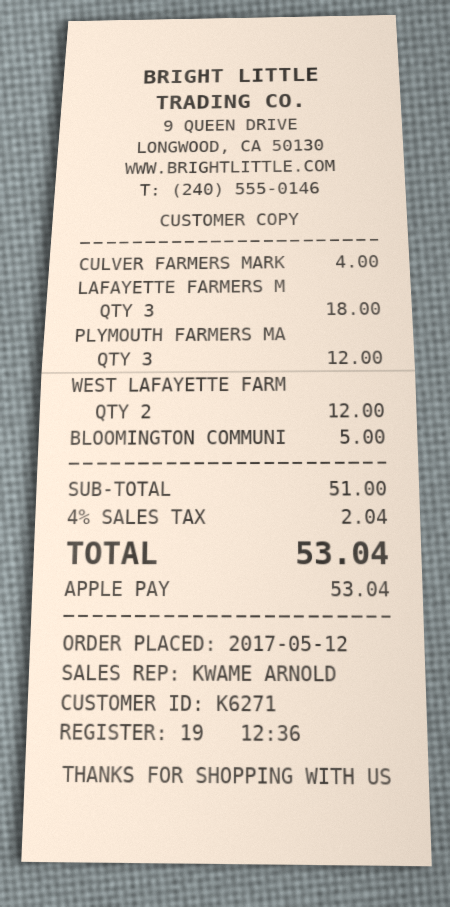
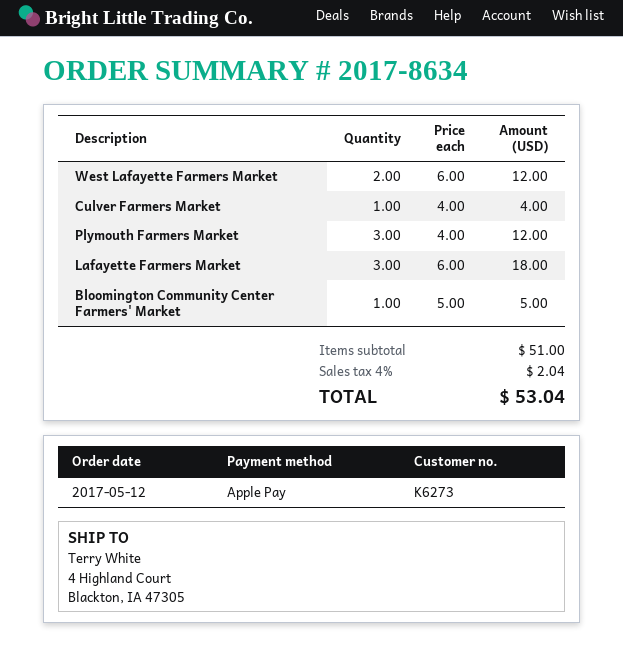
customer number: K6271 -> K6273

